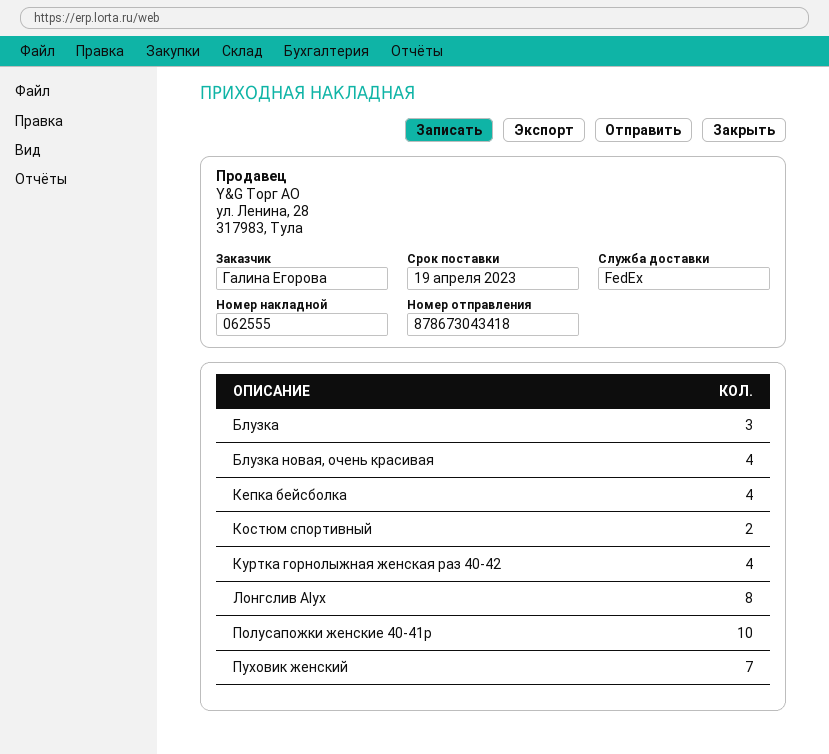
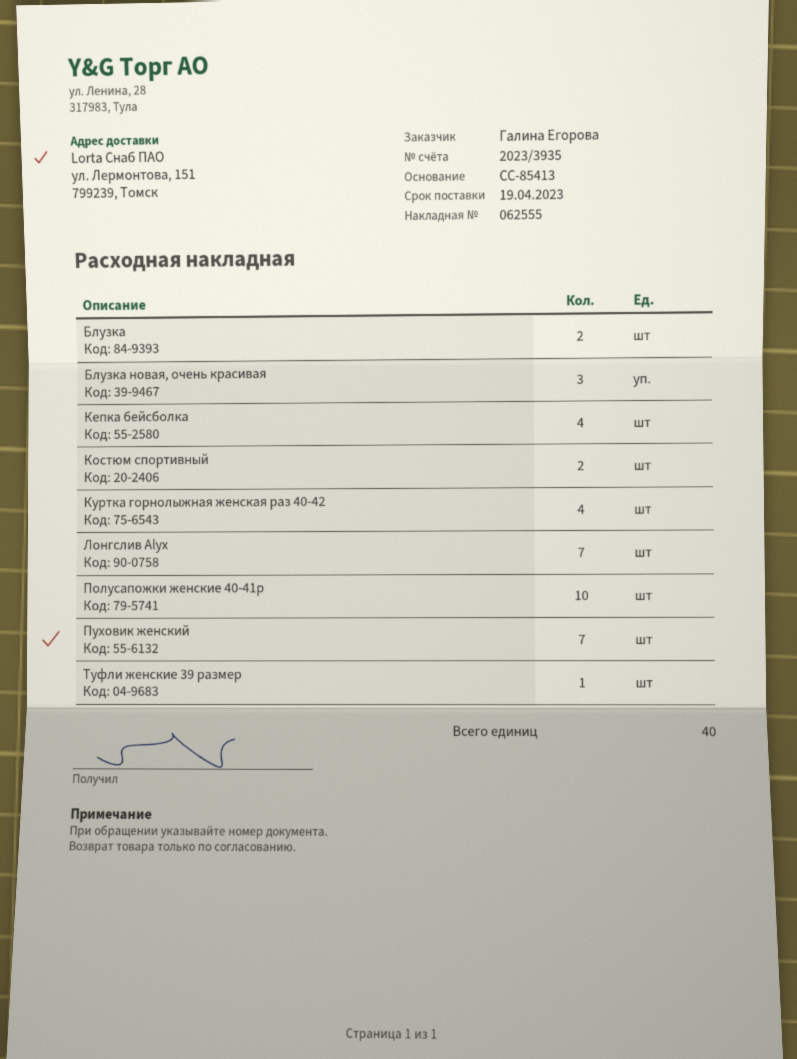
Блузка: 3 -> 2
Блузка новая, очень красивая: 4 -> 3
Лонгслив Alyx: 8 -> 7
Туфли женские 39 размер: none -> 1

